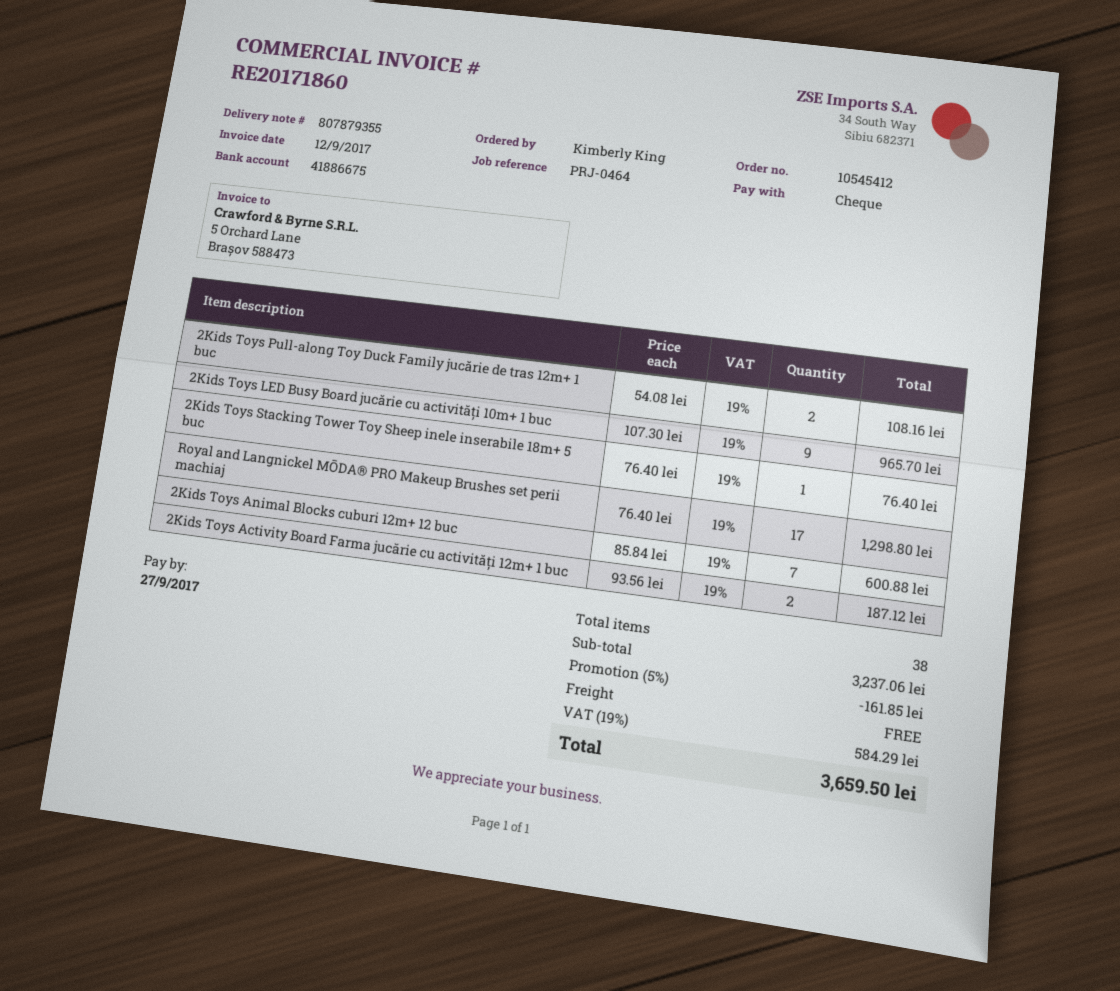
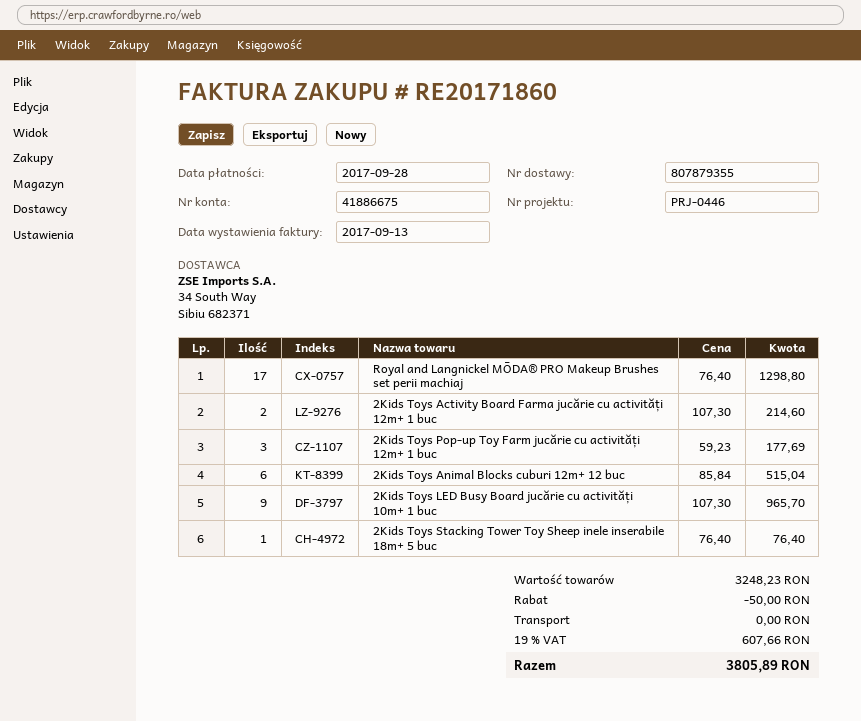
invoice date: 2017-09-12 -> 2017-09-13
due date: 2017-09-27 -> 2017-09-28
reference: PRJ-0464 -> PRJ-0446
2Kids Toys Pull-along Toy Duck Family jucărie de tras 12m+ 1 buc: 2 x 54.08 = 108.16 -> none
2Kids Toys Animal Blocks cuburi 12m+ 12 buc: 7 x 85.84 = 600.88 -> 6 x 85.84 = 515.04
2Kids Toys Activity Board Farma jucărie cu activități 12m+ 1 buc: 2 x 93.56 = 187.12 -> 2 x 107.30 = 214.60
2Kids Toys Pop-up Toy Farm jucărie cu activități 12m+ 1 buc: none -> 3 x 59.23 = 177.69
subtotal: 3237.06 -> 3248.23
discount: 161.85 -> 50.00
tax: 19% = 584.29 -> 19% = 607.66
total: 3659.50 -> 3805.89

